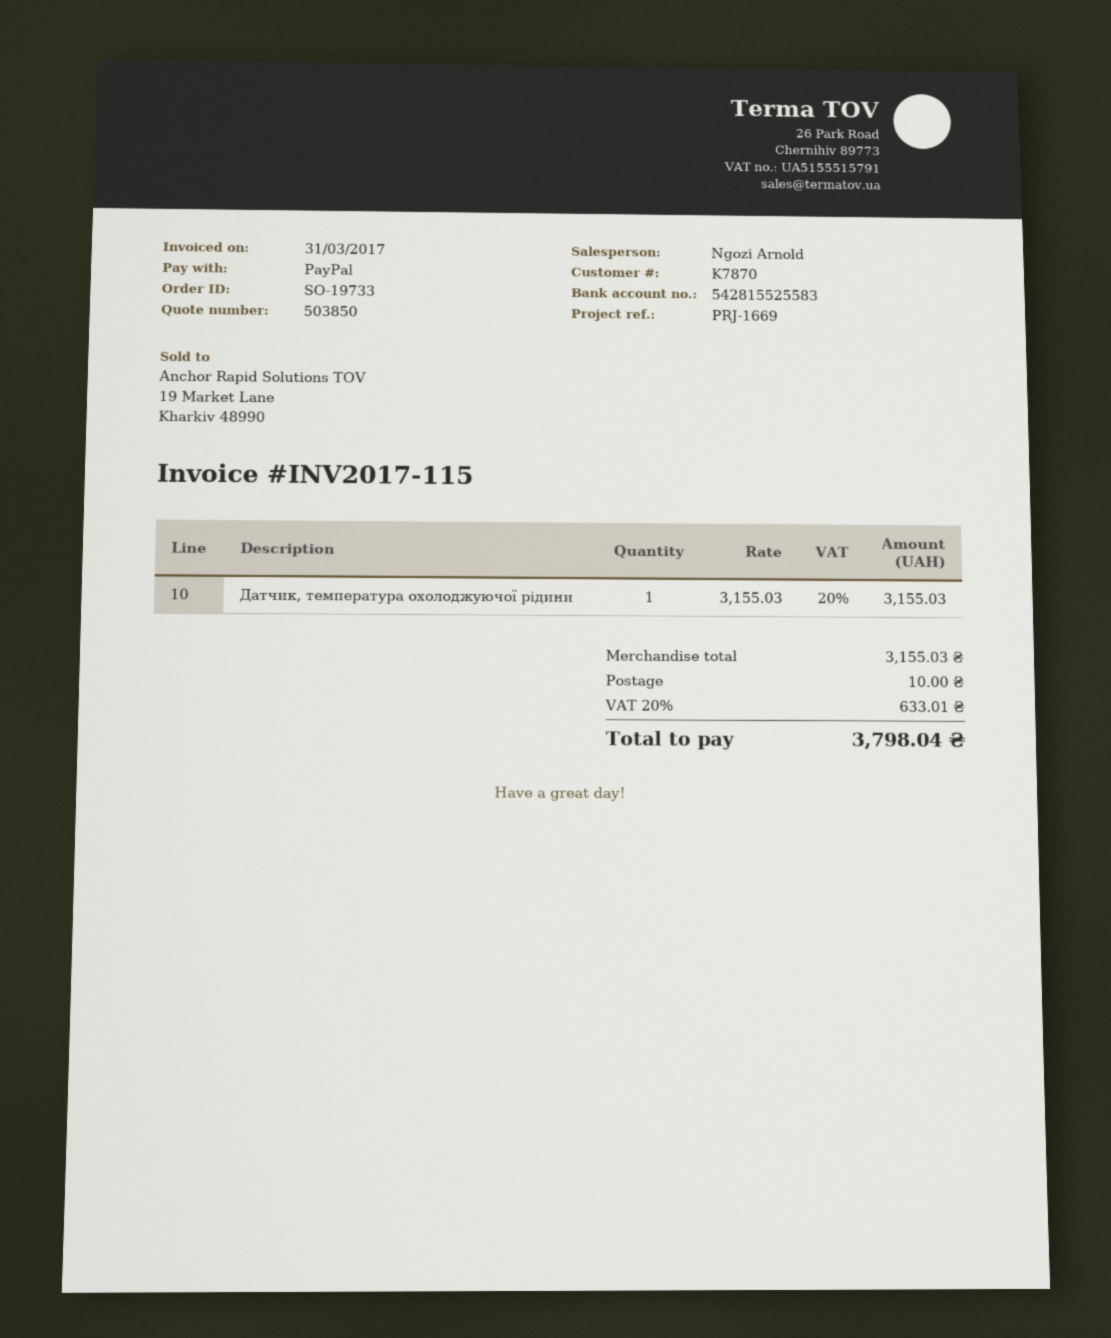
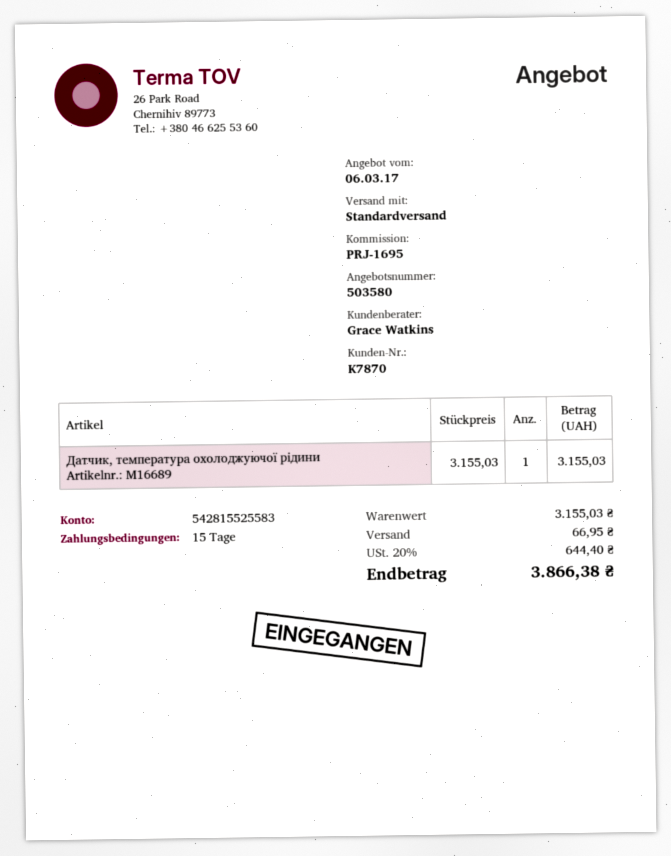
quote number: 503850 -> 503580
reference: PRJ-1669 -> PRJ-1695
sales rep: Ngozi Arnold -> Grace Watkins
shipping: 10.00 -> 66.95
tax: 20% = 633.01 -> 20% = 644.40
total: 3798.04 -> 3866.38

